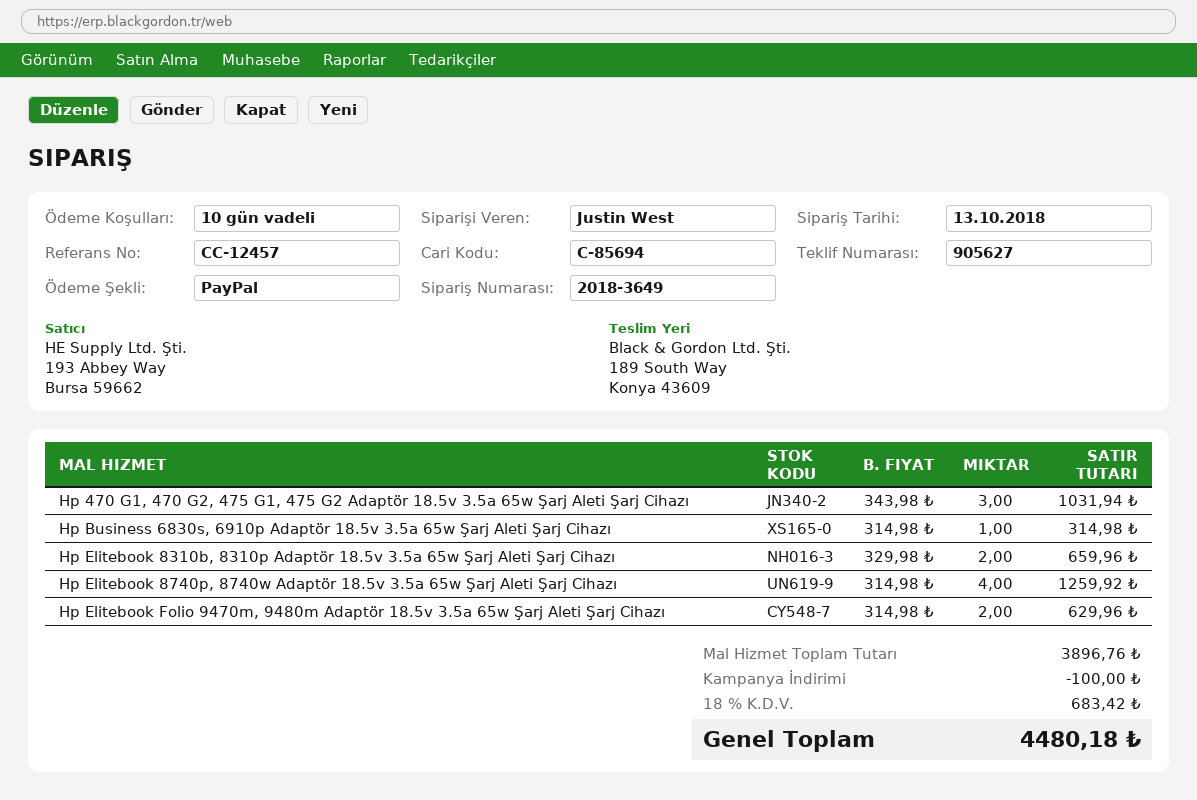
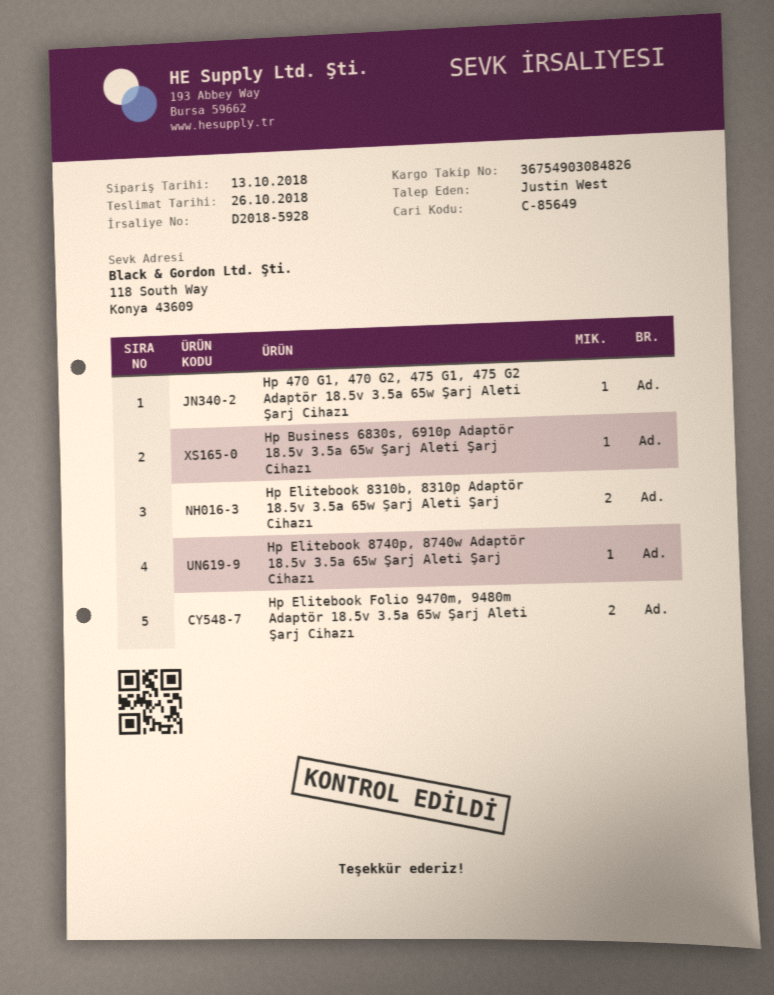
customer number: C-85694 -> C-85649
ship to: 189 South Way, Konya 43609 -> 118 South Way, Konya 43609
Hp 470 G1, 470 G2, 475 G1, 475 G2 Adaptör 18.5v 3.5a 65w Şarj Aleti Şarj Cihazı: 3 -> 1
Hp Elitebook 8740p, 8740w Adaptör 18.5v 3.5a 65w Şarj Aleti Şarj Cihazı: 4 -> 1

